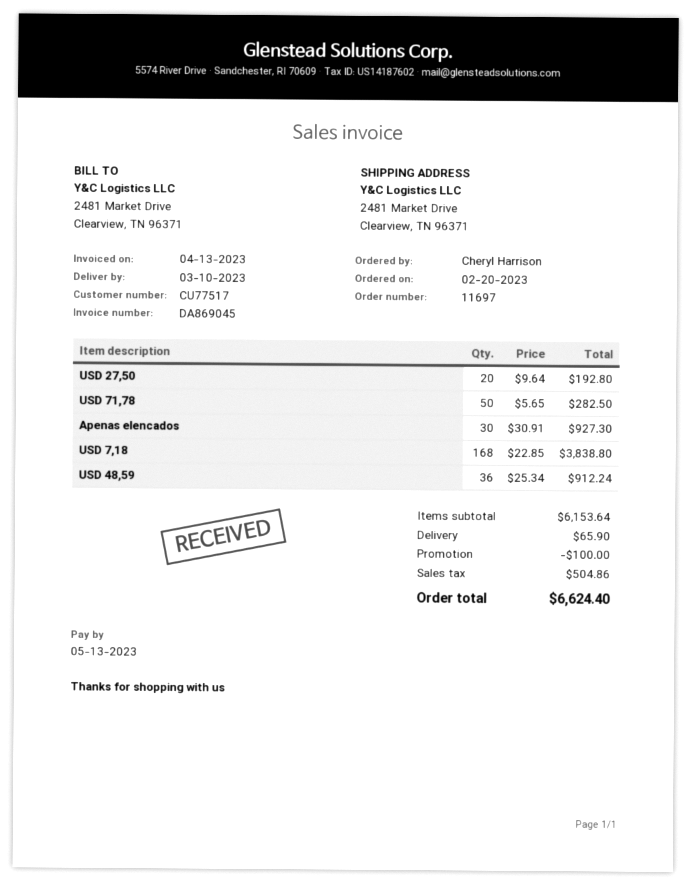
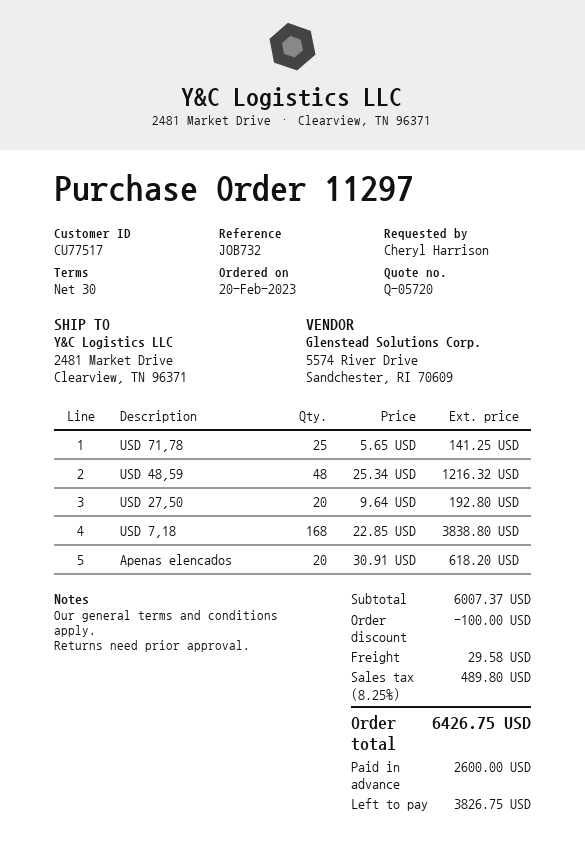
order number: 11697 -> 11297
USD 71,78: 50 x 5.65 = 282.50 -> 25 x 5.65 = 141.25
Apenas elencados: 30 x 30.91 = 927.30 -> 20 x 30.91 = 618.20
USD 48,59: 36 x 25.34 = 912.24 -> 48 x 25.34 = 1216.32
subtotal: 6153.64 -> 6007.37
shipping: 65.90 -> 29.58
tax: 504.86 -> 489.80
total: 6624.40 -> 6426.75

